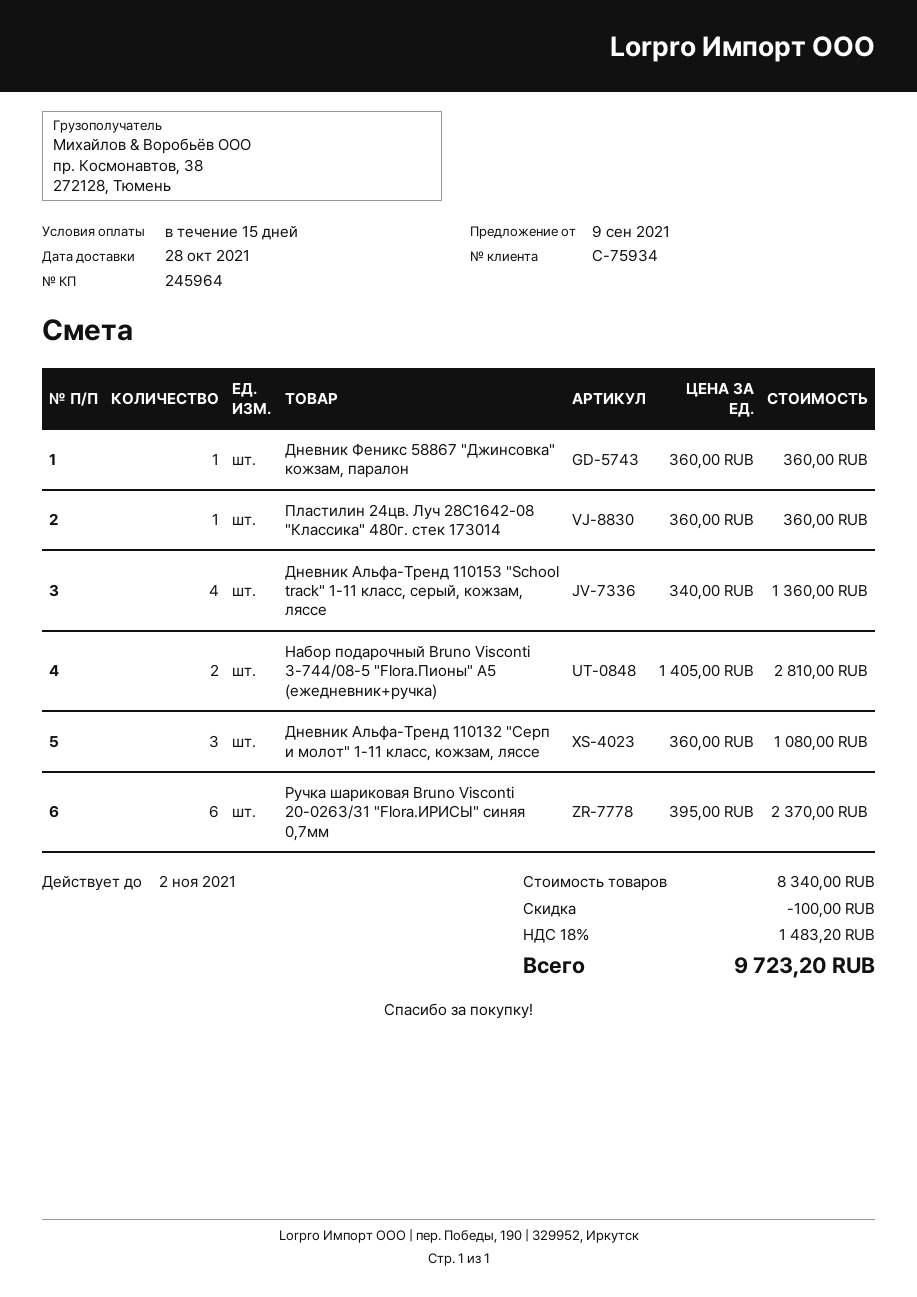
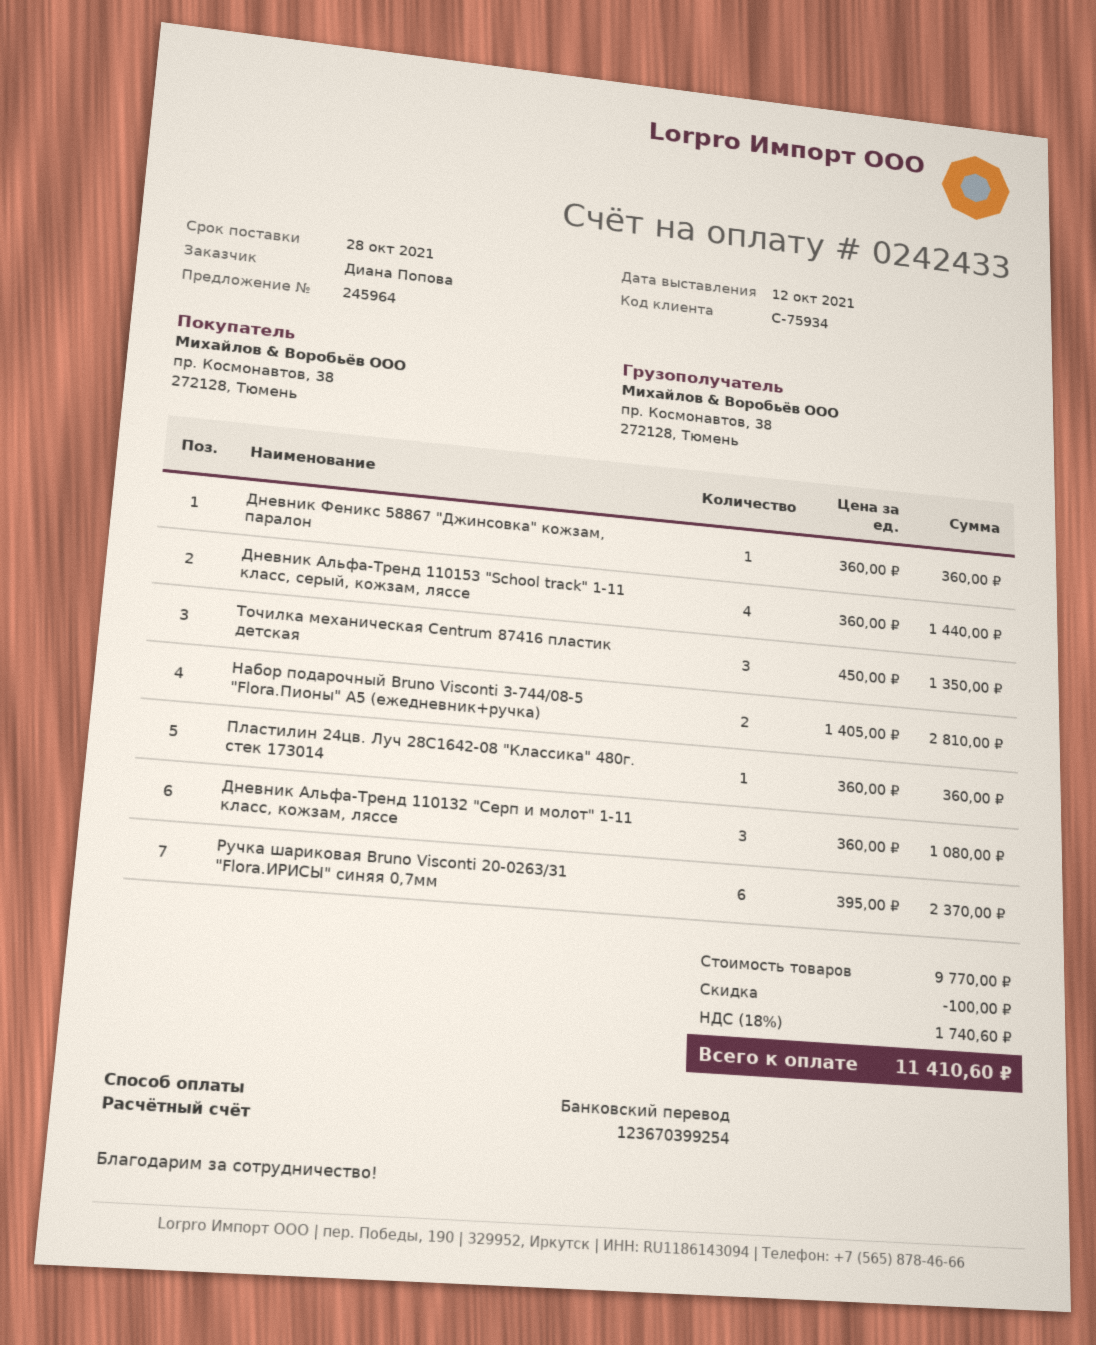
Дневник Альфа-Тренд 110153 "School track" 1-11 класс, серый, кожзам, ляссе: 4 x 340.00 = 1360.00 -> 4 x 360.00 = 1440.00
Точилка механическая Centrum 87416 пластик детская: none -> 3 x 450.00 = 1350.00
subtotal: 8340.00 -> 9770.00
tax: 18% = 1483.20 -> 18% = 1740.60
total: 9723.20 -> 11410.60

